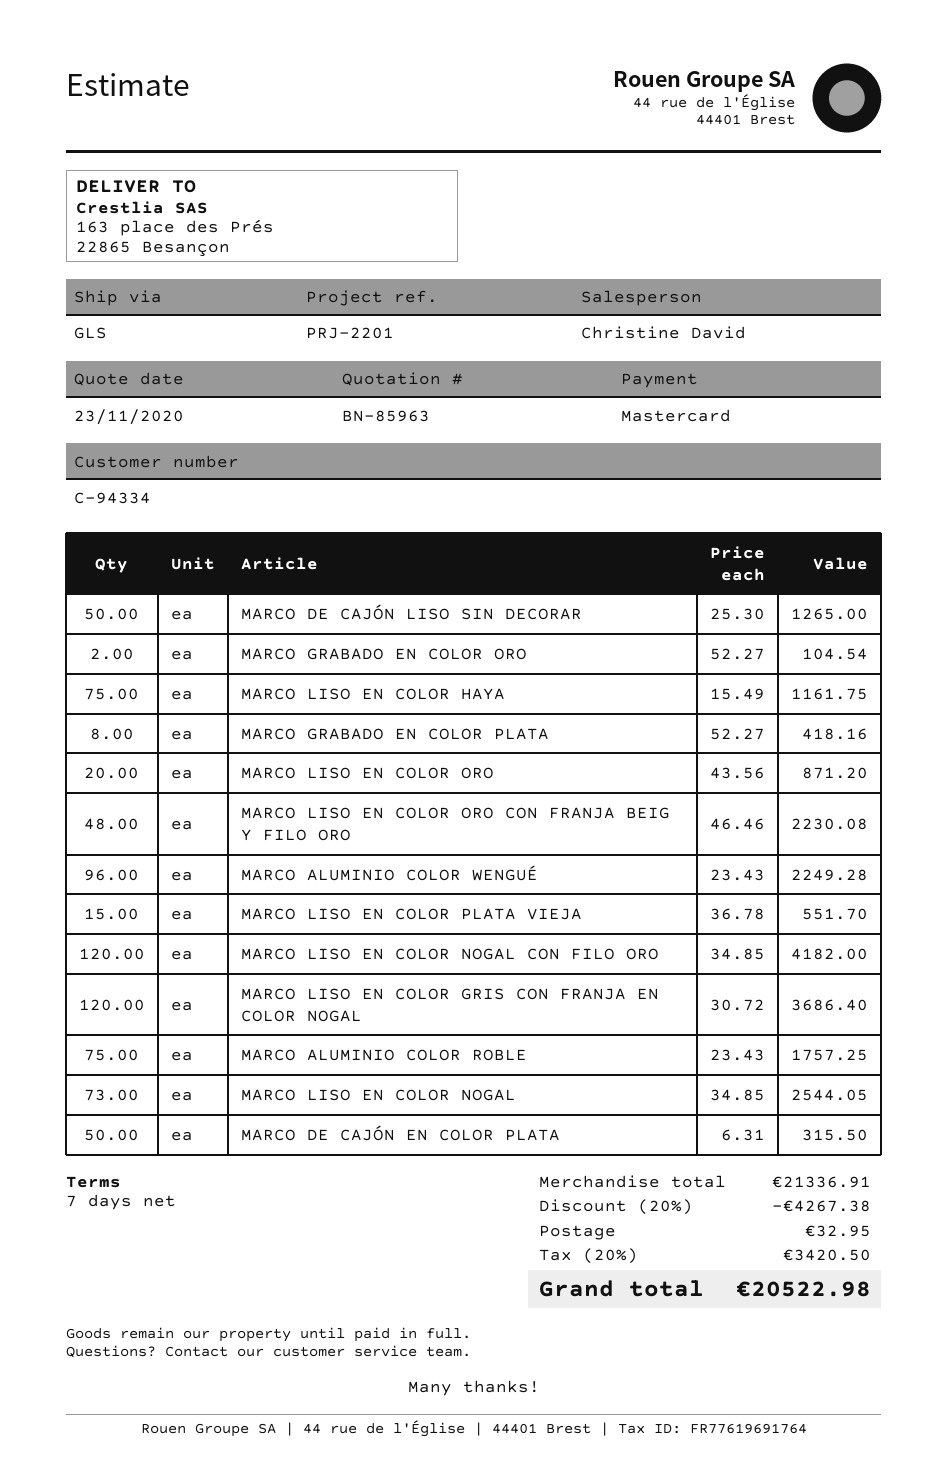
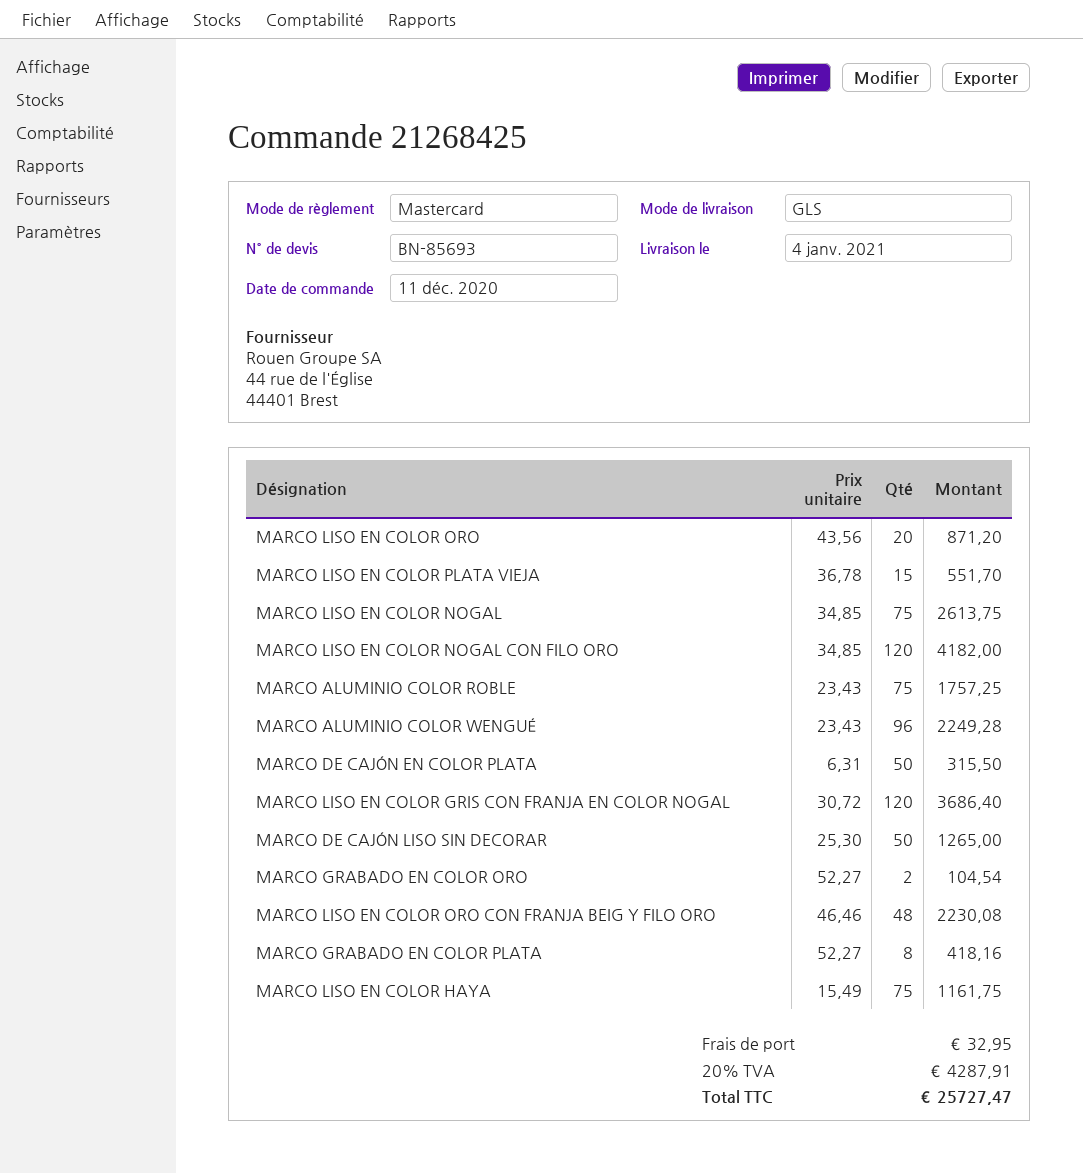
quote number: BN-85963 -> BN-85693
MARCO LISO EN COLOR NOGAL: 73 x 34.85 = 2544.05 -> 75 x 34.85 = 2613.75
discount: 20% = 4267.38 -> none
tax: 20% = 3420.50 -> 20% = 4287.91
total: 20522.98 -> 25727.47

